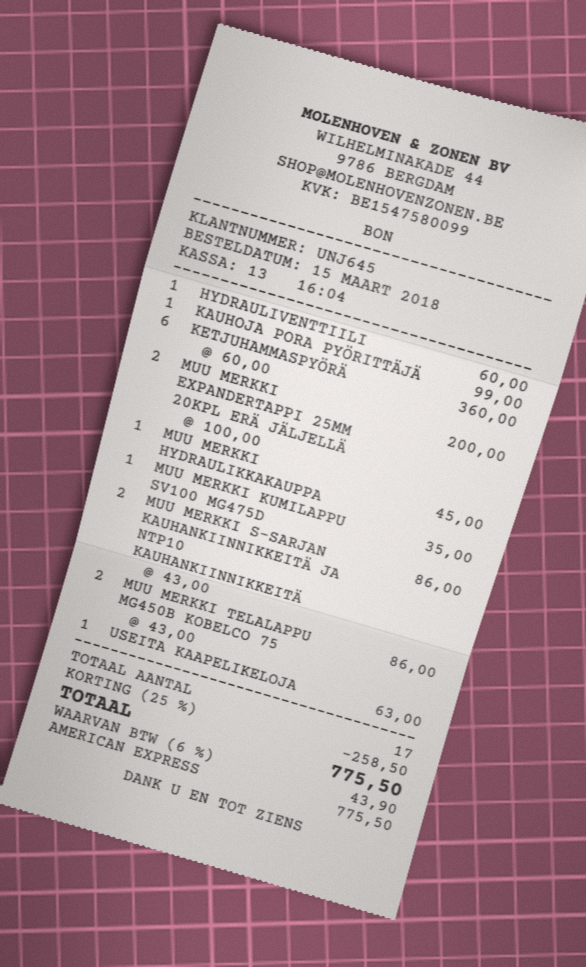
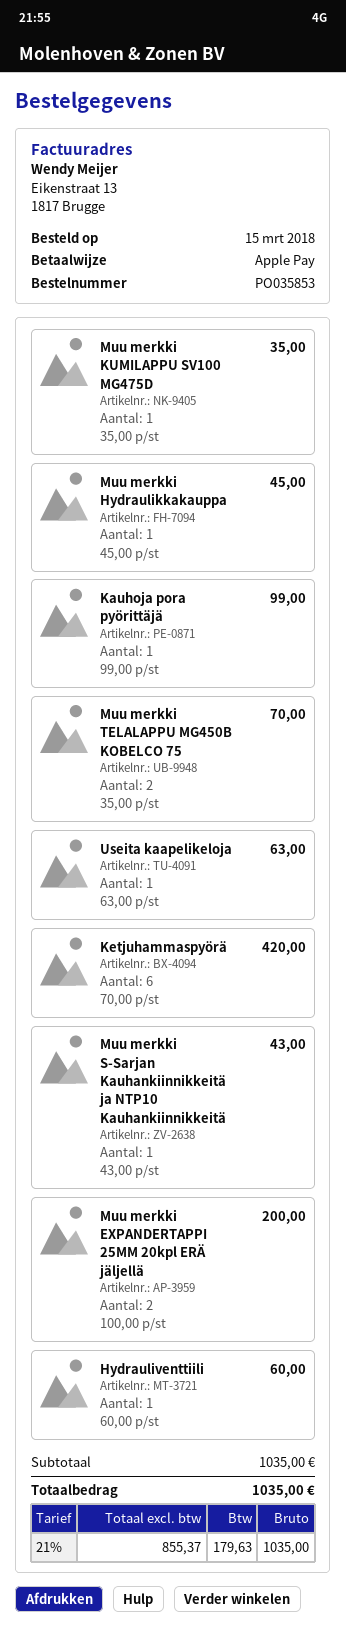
payment method: American Express -> Apple Pay
KETJUHAMMASPYÖRÄ: 6 x 60.00 = 360.00 -> 6 x 70.00 = 420.00
MUU MERKKI S-SARJAN KAUHANKIINNIKKEITÄ JA NTP10 KAUHANKIINNIKKEITÄ: 2 x 43.00 = 86.00 -> 1 x 43.00 = 43.00
MUU MERKKI TELALAPPU MG450B KOBELCO 75: 2 x 43.00 = 86.00 -> 2 x 35.00 = 70.00
discount: 25% = 258.50 -> none
tax: 6% = 43.90 -> 21% = 179.63
total: 775.50 -> 1035.00

